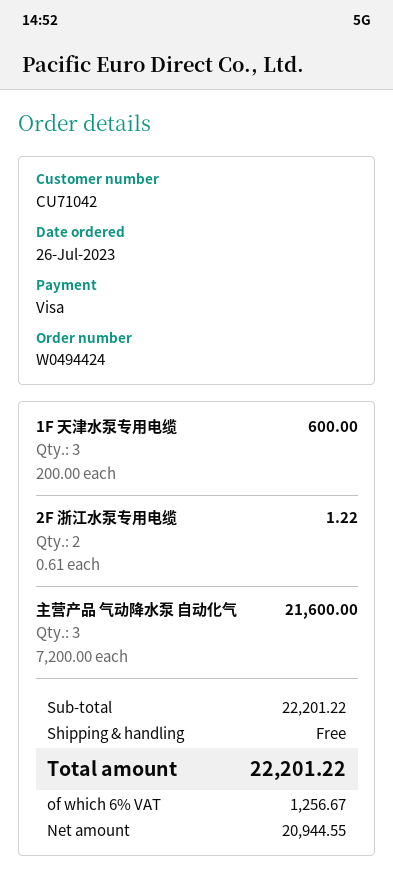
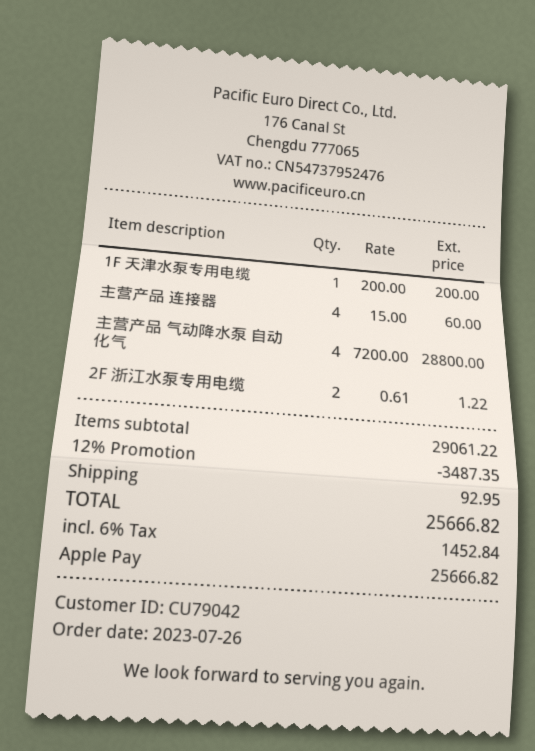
customer number: CU71042 -> CU79042
payment method: Visa -> Apple Pay
1F 天津水泵专用电缆: 3 x 200.00 = 600.00 -> 1 x 200.00 = 200.00
主营产品 气动降水泵 自动化气: 3 x 7200.00 = 21600.00 -> 4 x 7200.00 = 28800.00
主营产品 连接器: none -> 4 x 15.00 = 60.00
subtotal: 22201.22 -> 29061.22
discount: none -> 12% = 3487.35
shipping: 0.00 -> 92.95
tax: 6% = 1256.67 -> 6% = 1452.84
total: 22201.22 -> 25666.82

